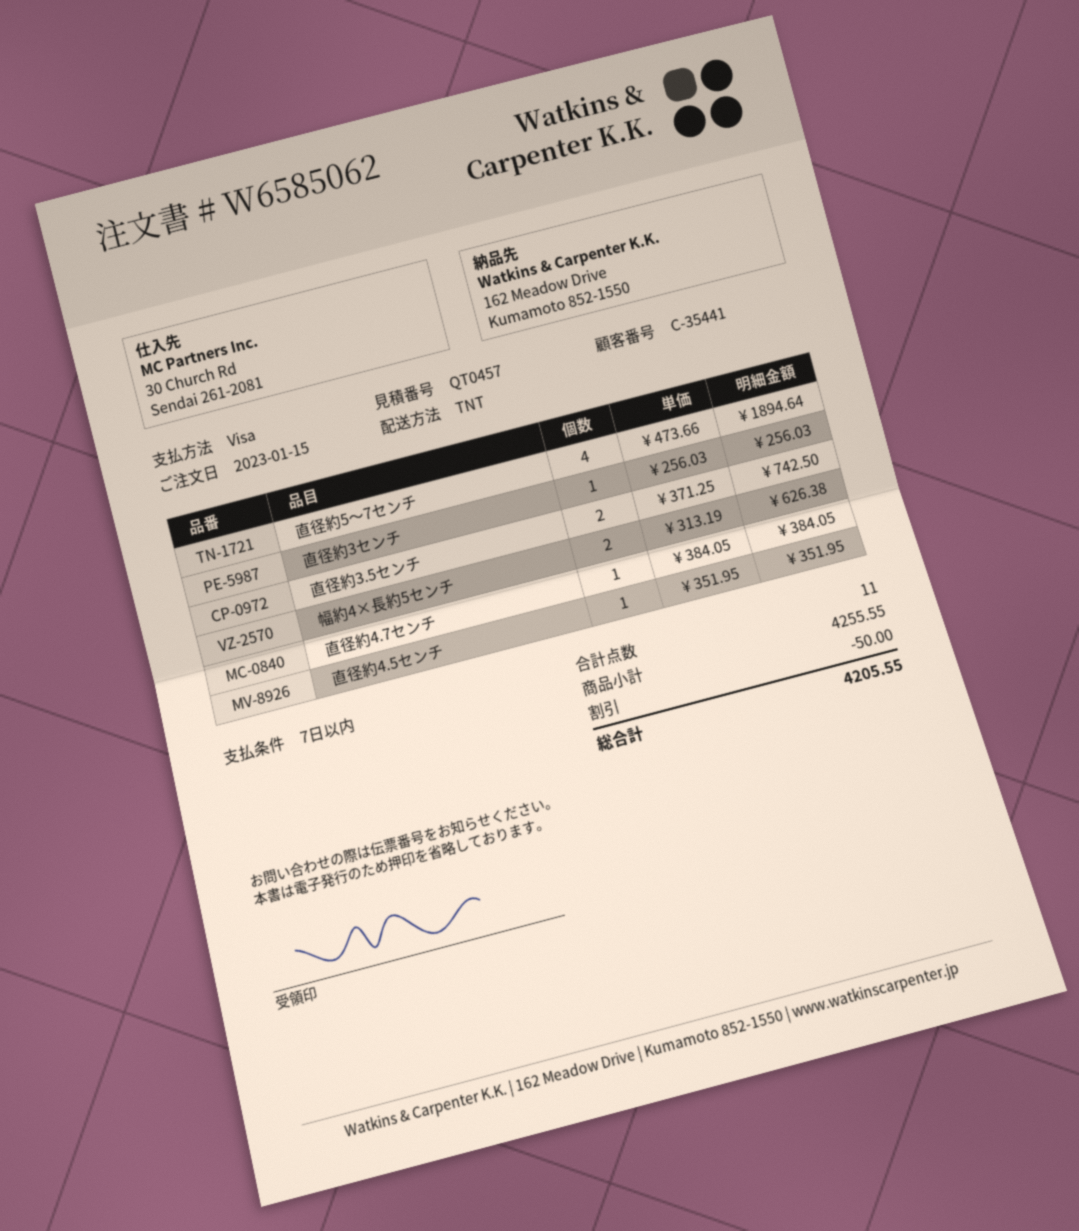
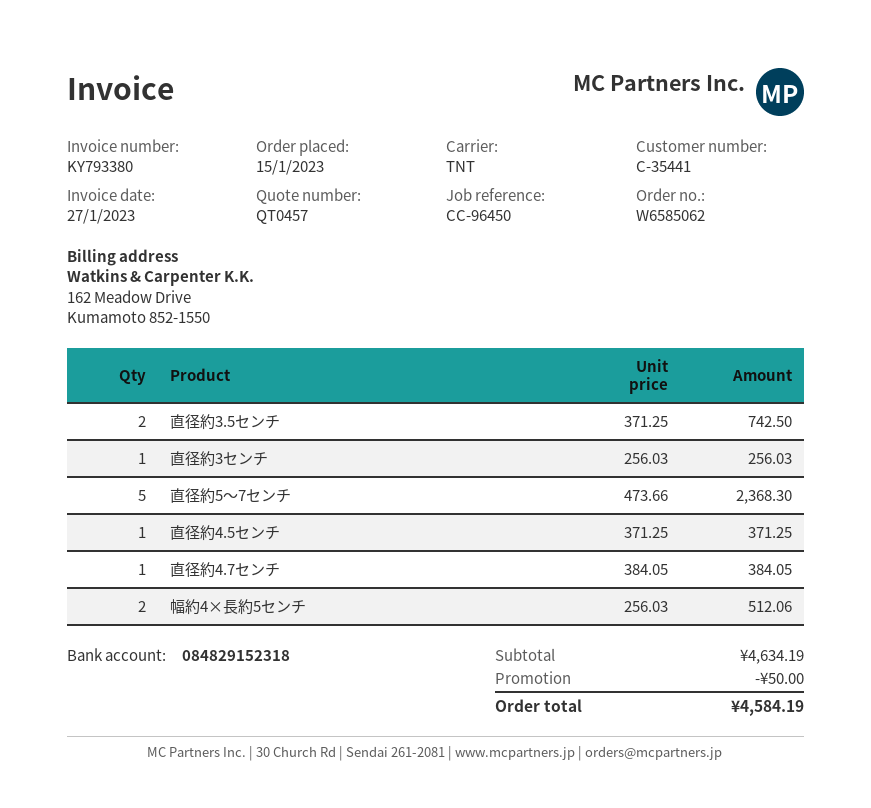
直径約5〜7センチ: 4 x 473.66 = 1894.64 -> 5 x 473.66 = 2368.30
幅約4×長約5センチ: 2 x 313.19 = 626.38 -> 2 x 256.03 = 512.06
直径約4.5センチ: 1 x 351.95 = 351.95 -> 1 x 371.25 = 371.25
subtotal: 4255.55 -> 4634.19
total: 4205.55 -> 4584.19

